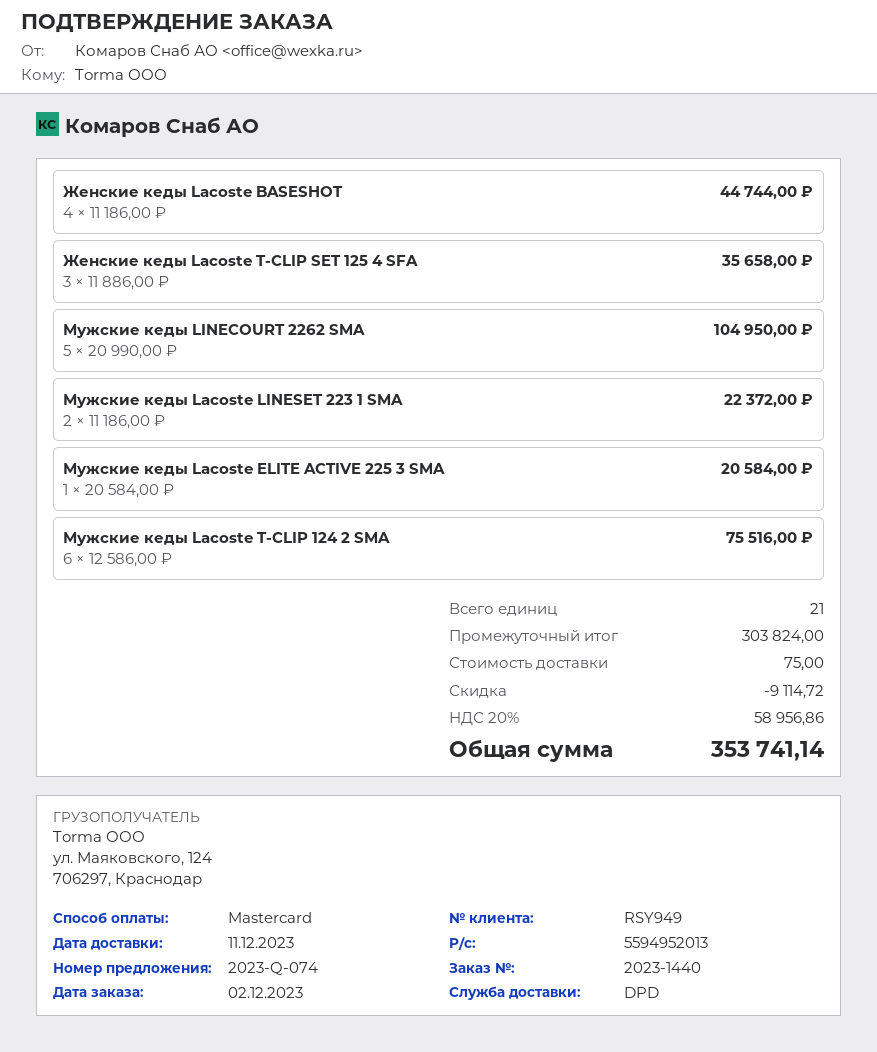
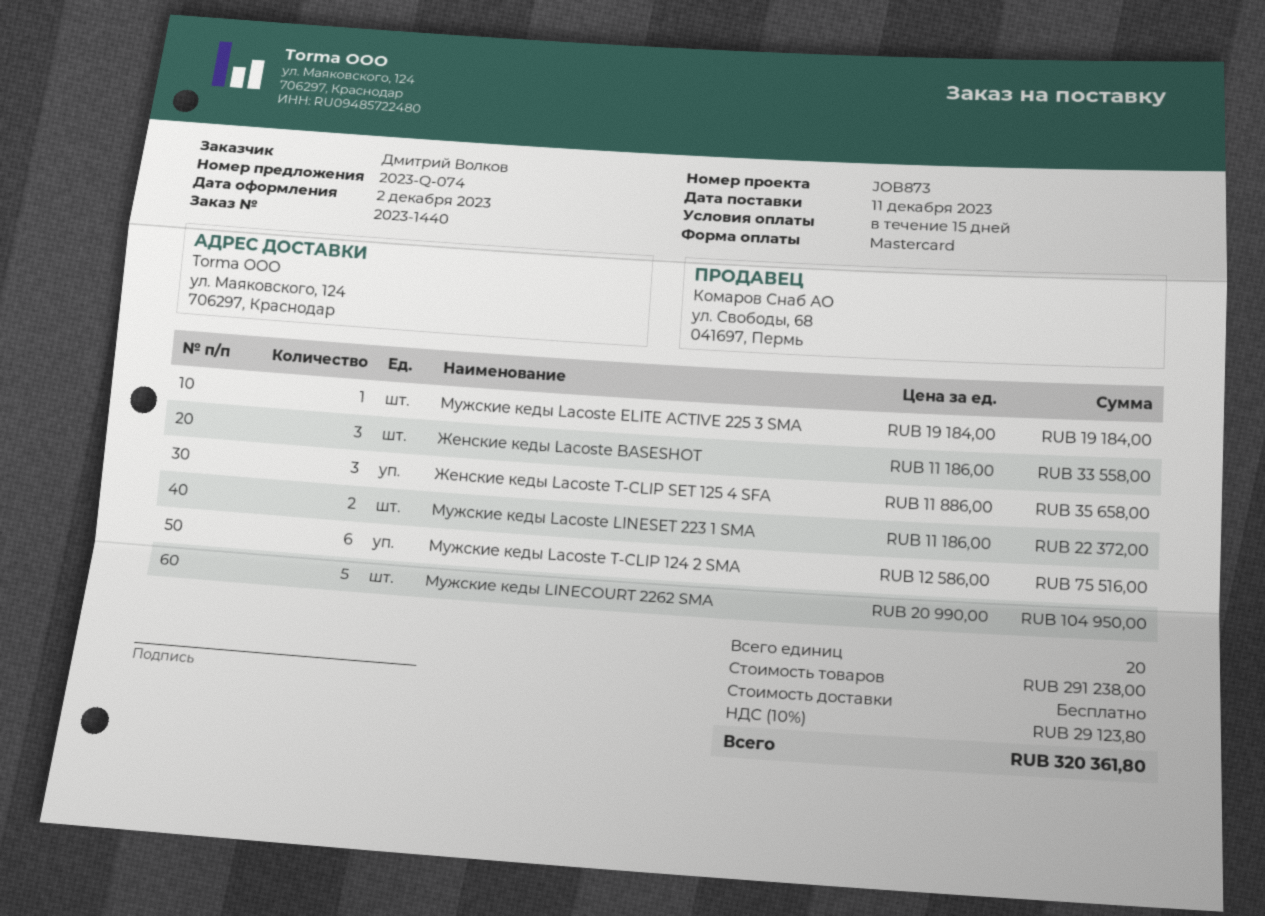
Женские кеды Lacoste BASESHOT: 4 x 11186.00 = 44744.00 -> 3 x 11186.00 = 33558.00
Мужские кеды Lacoste ELITE ACTIVE 225 3 SMA: 1 x 20584.00 = 20584.00 -> 1 x 19184.00 = 19184.00
total quantity: 21 -> 20
subtotal: 303824.00 -> 291238.00
discount: 9114.72 -> none
shipping: 75.00 -> 0.00
tax: 20% = 58956.86 -> 10% = 29123.80
total: 353741.14 -> 320361.80

